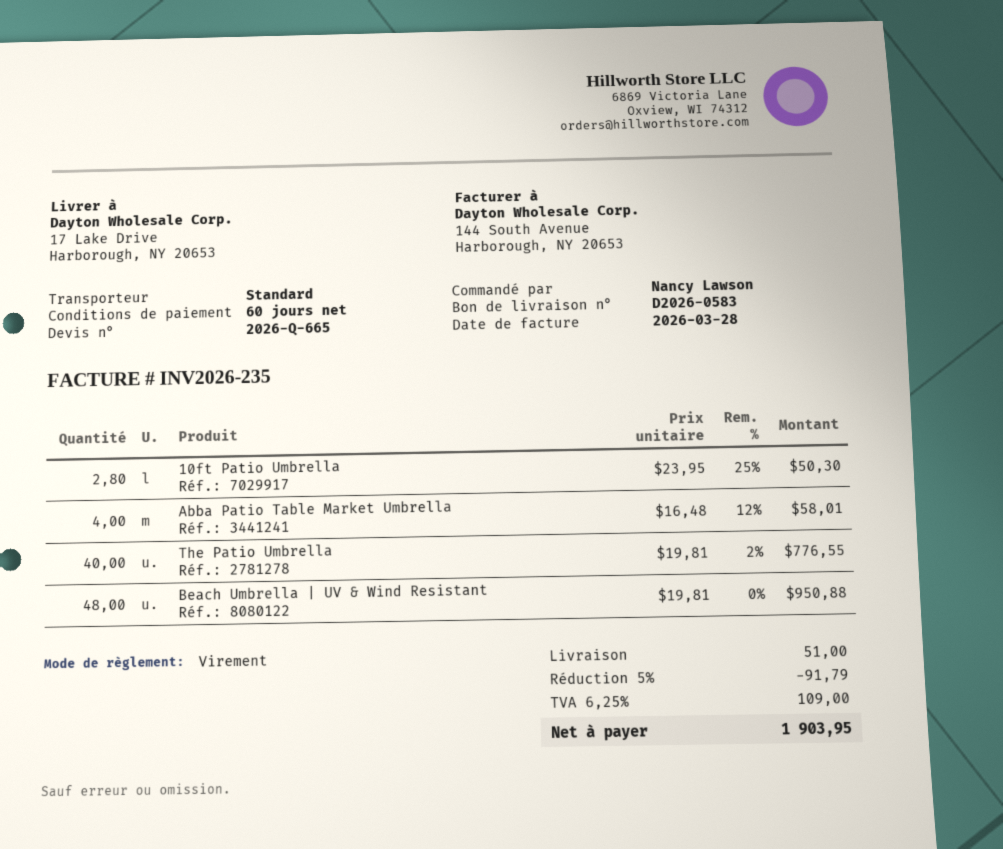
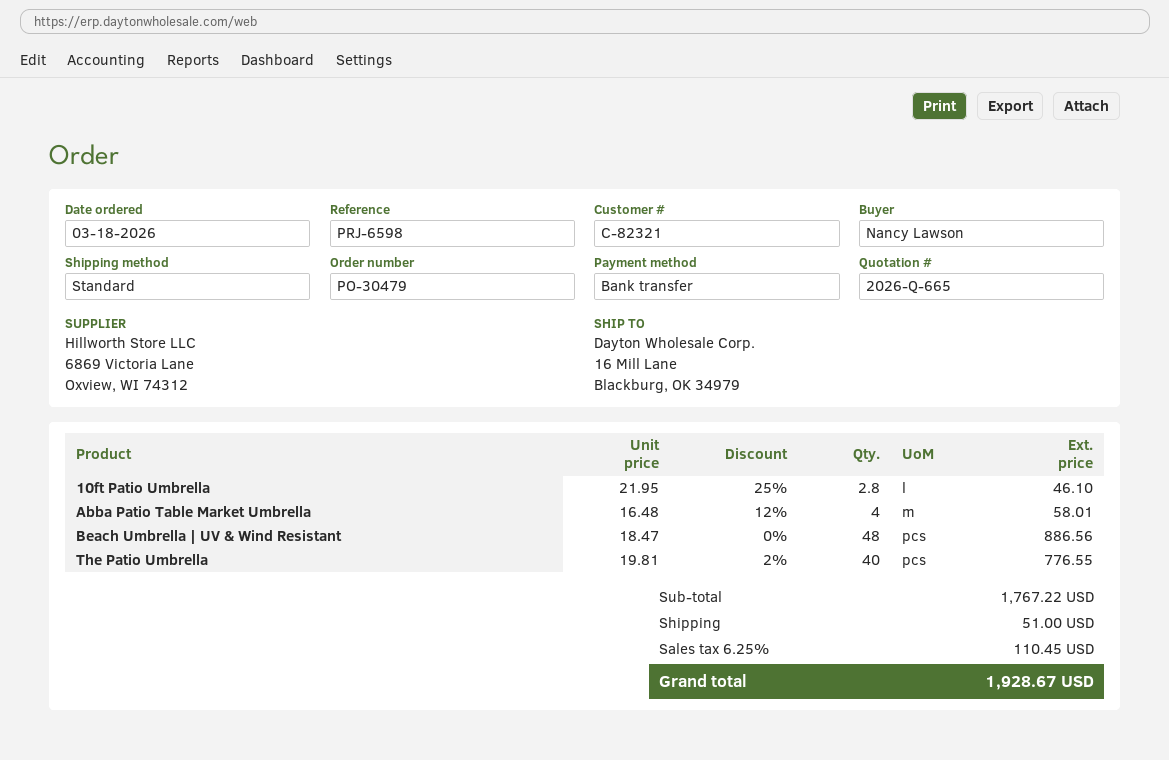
ship to: 17 Lake Drive, Harborough, NY 20653 -> 16 Mill Lane, Blackburg, OK 34979
10ft Patio Umbrella: 2.8 x 23.95 - 25% = 50.30 -> 2.8 x 21.95 - 25% = 46.10
Beach Umbrella | UV & Wind Resistant: 48 x 19.81 = 950.88 -> 48 x 18.47 = 886.56
discount: 5% = 91.79 -> none
tax: 6.25% = 109.00 -> 6.25% = 110.45
total: 1903.95 -> 1928.67

